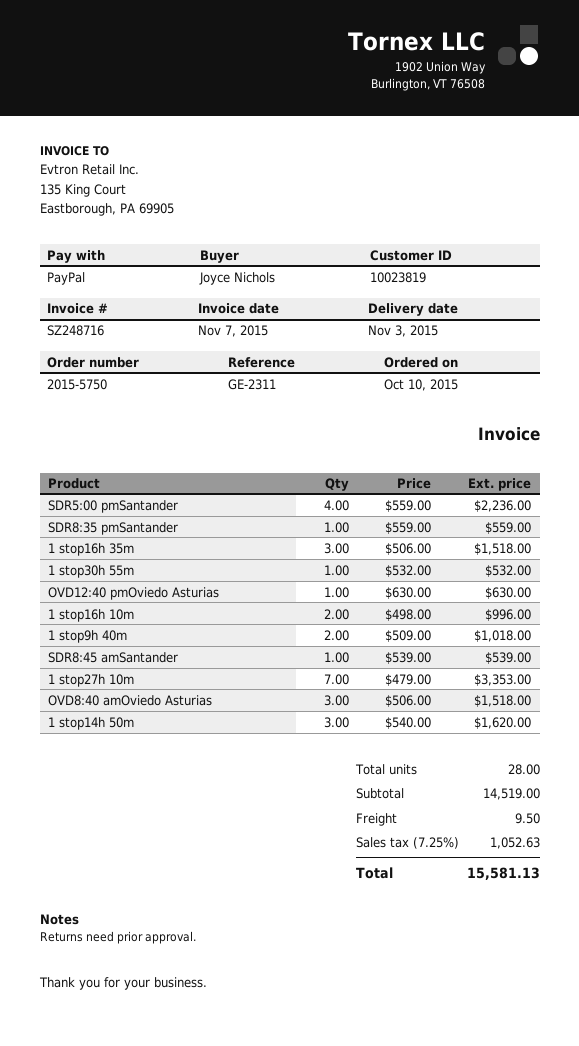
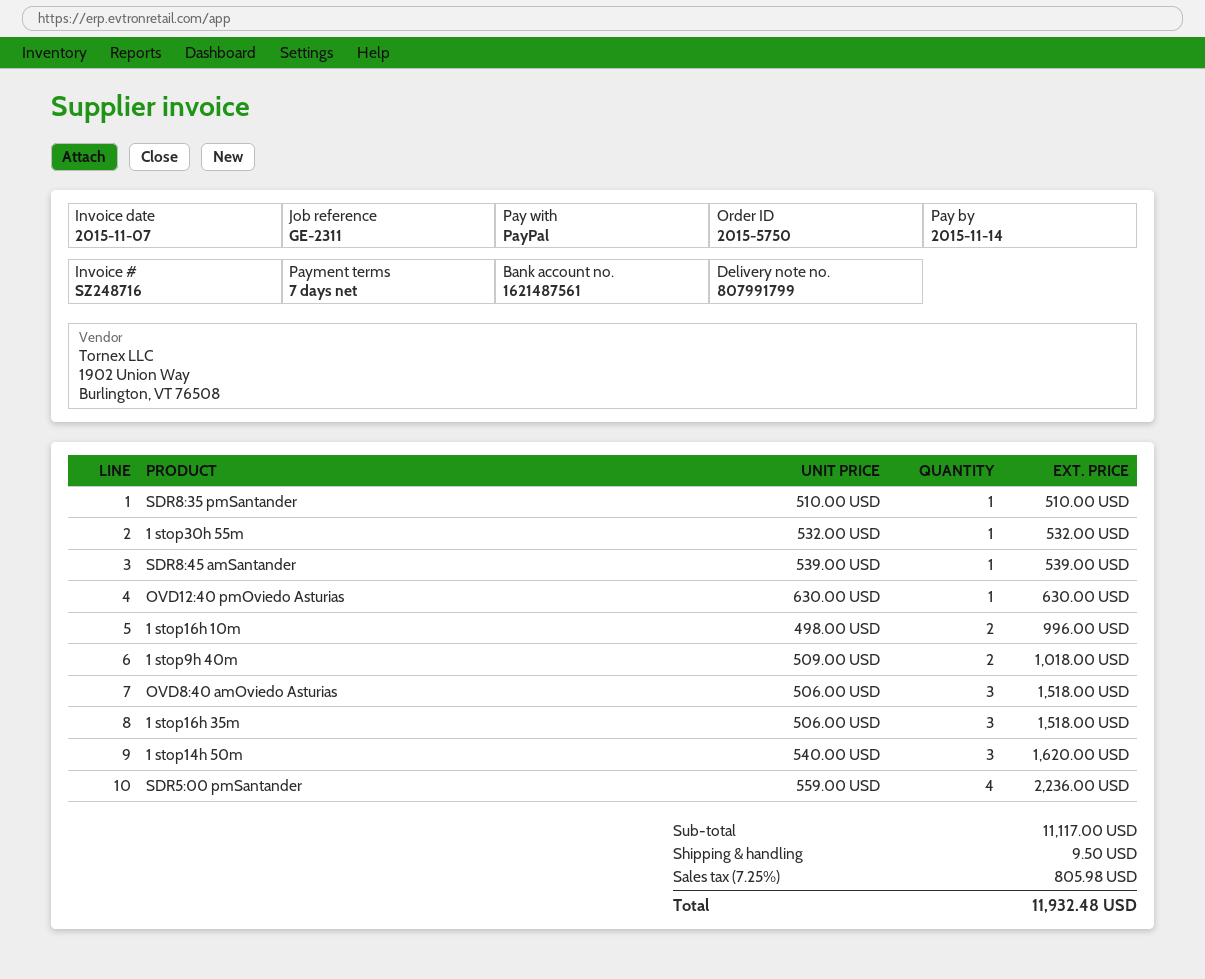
SDR8:35 pmSantander: 1 x 559.00 = 559.00 -> 1 x 510.00 = 510.00
1 stop27h 10m: 7 x 479.00 = 3353.00 -> none
subtotal: 14519.00 -> 11117.00
tax: 7.25% = 1052.63 -> 7.25% = 805.98
total: 15581.13 -> 11932.48

